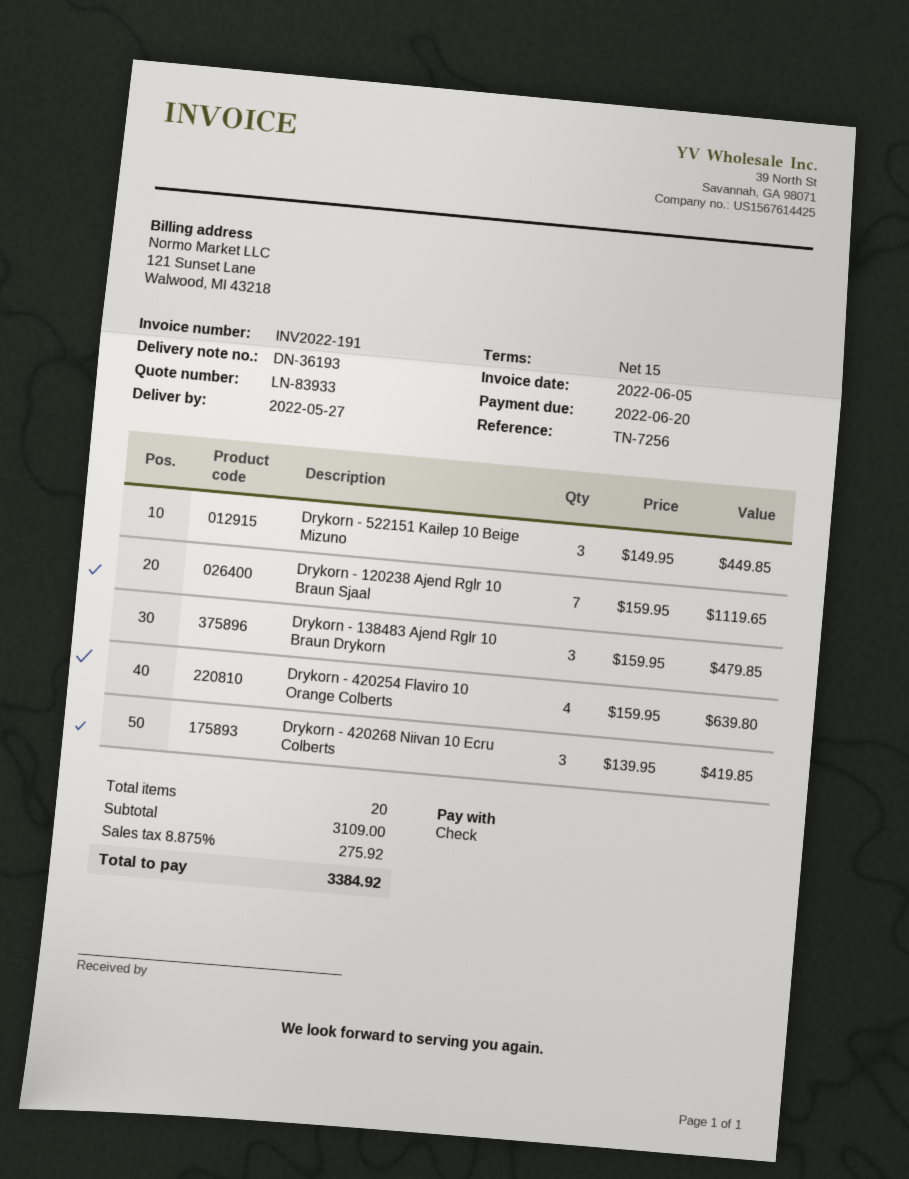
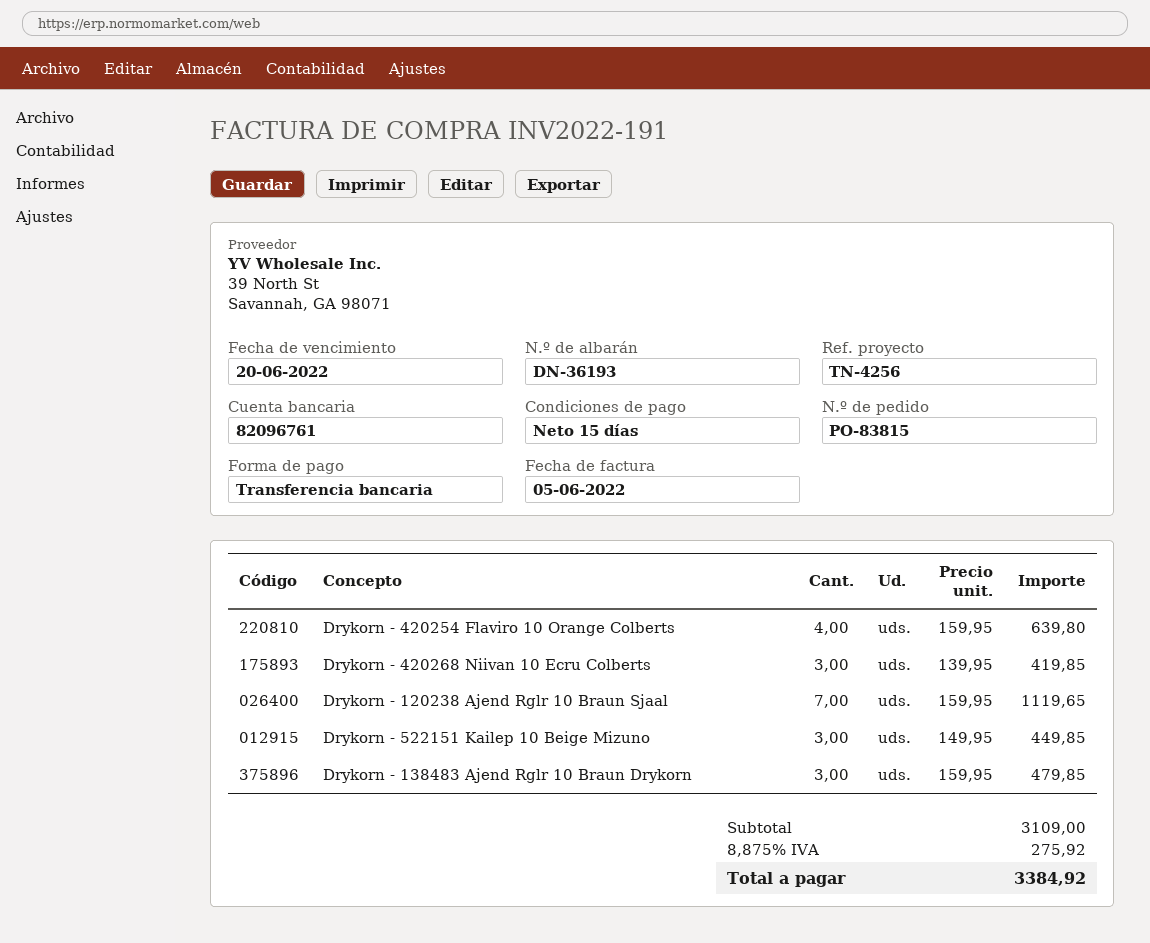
reference: TN-7256 -> TN-4256
payment method: cheque -> bank transfer

